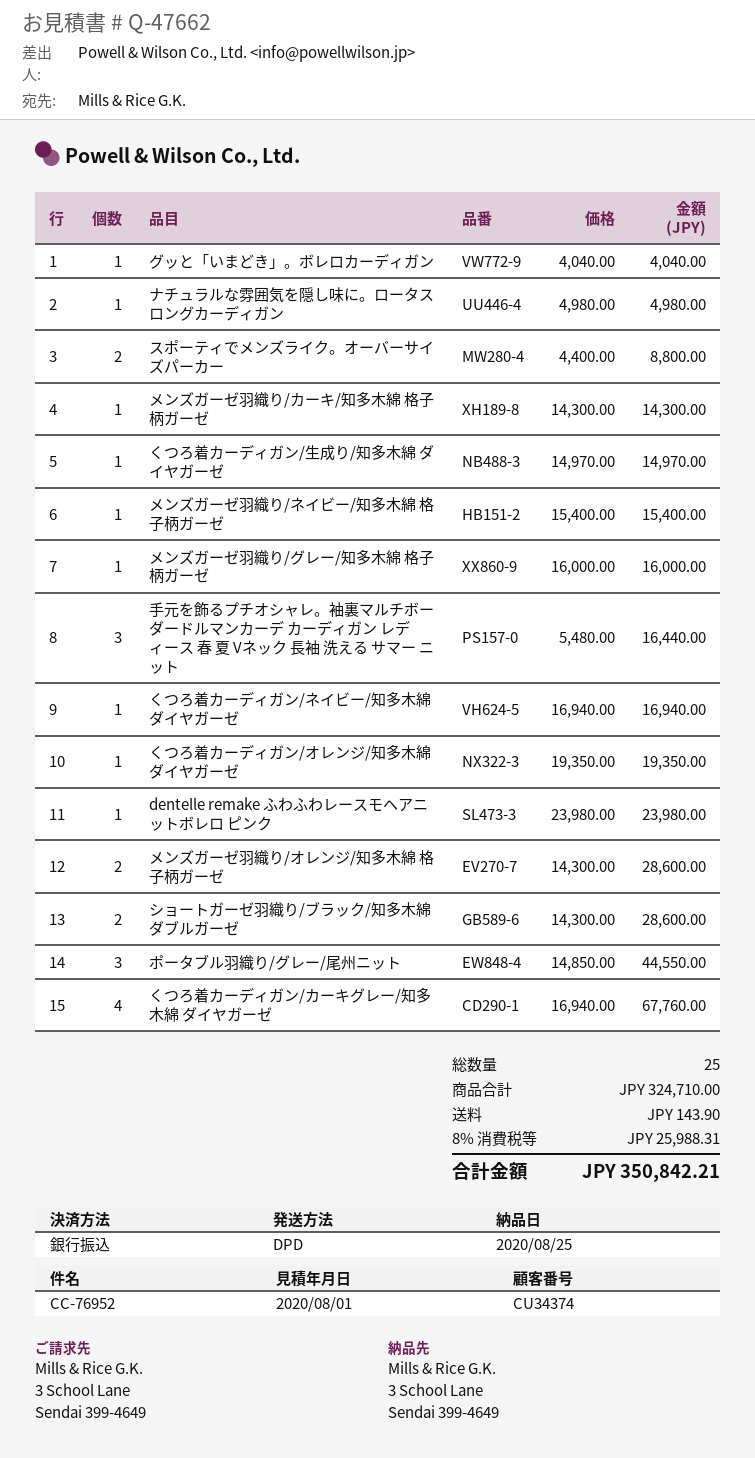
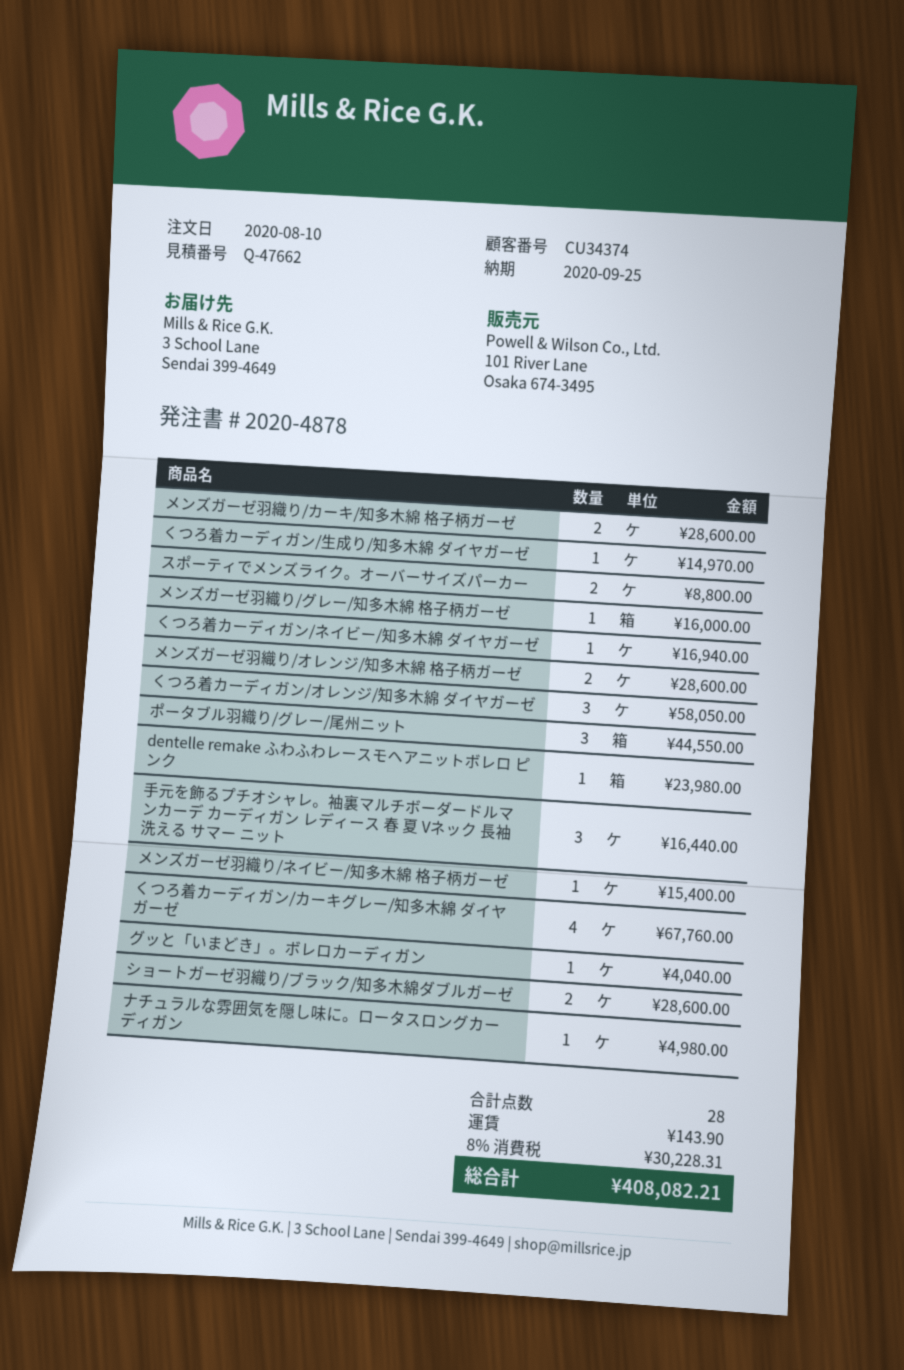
delivery date: 2020-08-25 -> 2020-09-25
メンズガーゼ羽織り/カーキ/知多木綿 格子柄ガーゼ: 1 for 14300.00 -> 2 for 28600.00
くつろ着カーディガン/オレンジ/知多木綿 ダイヤガーゼ: 1 for 19350.00 -> 3 for 58050.00
total quantity: 25 -> 28
tax: 8% = 25988.31 -> 8% = 30228.31
total: 350842.21 -> 408082.21

